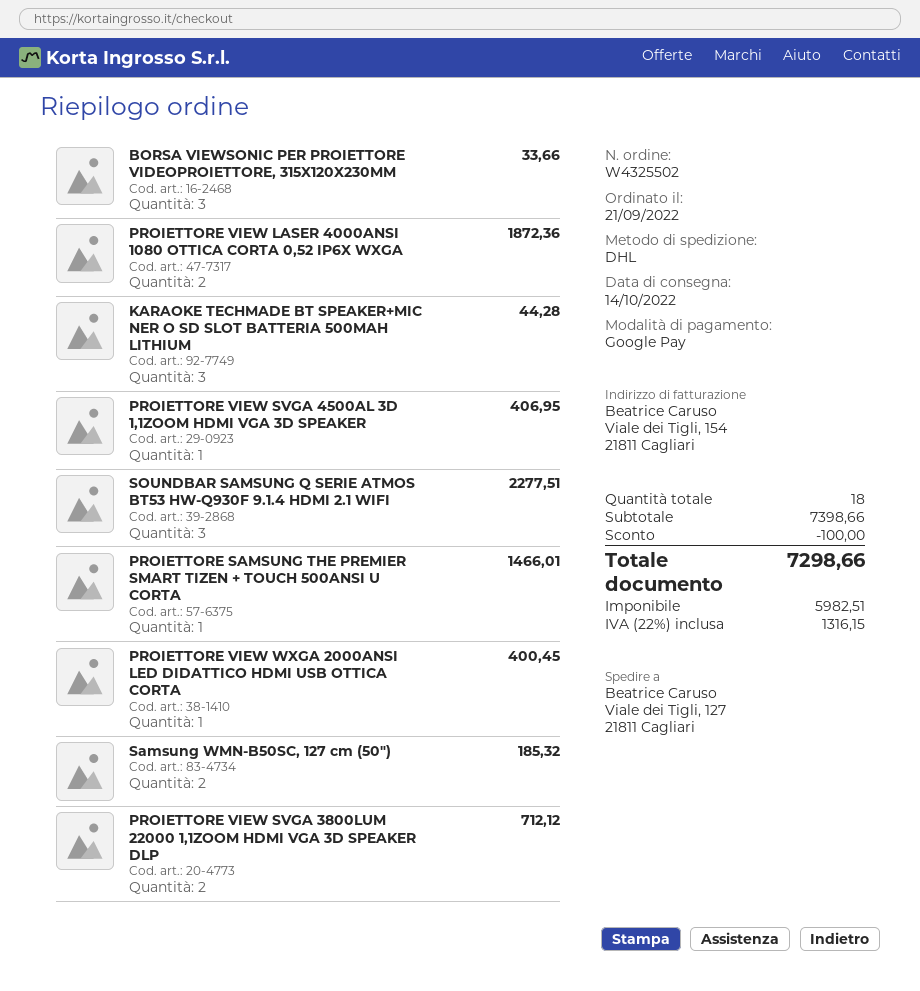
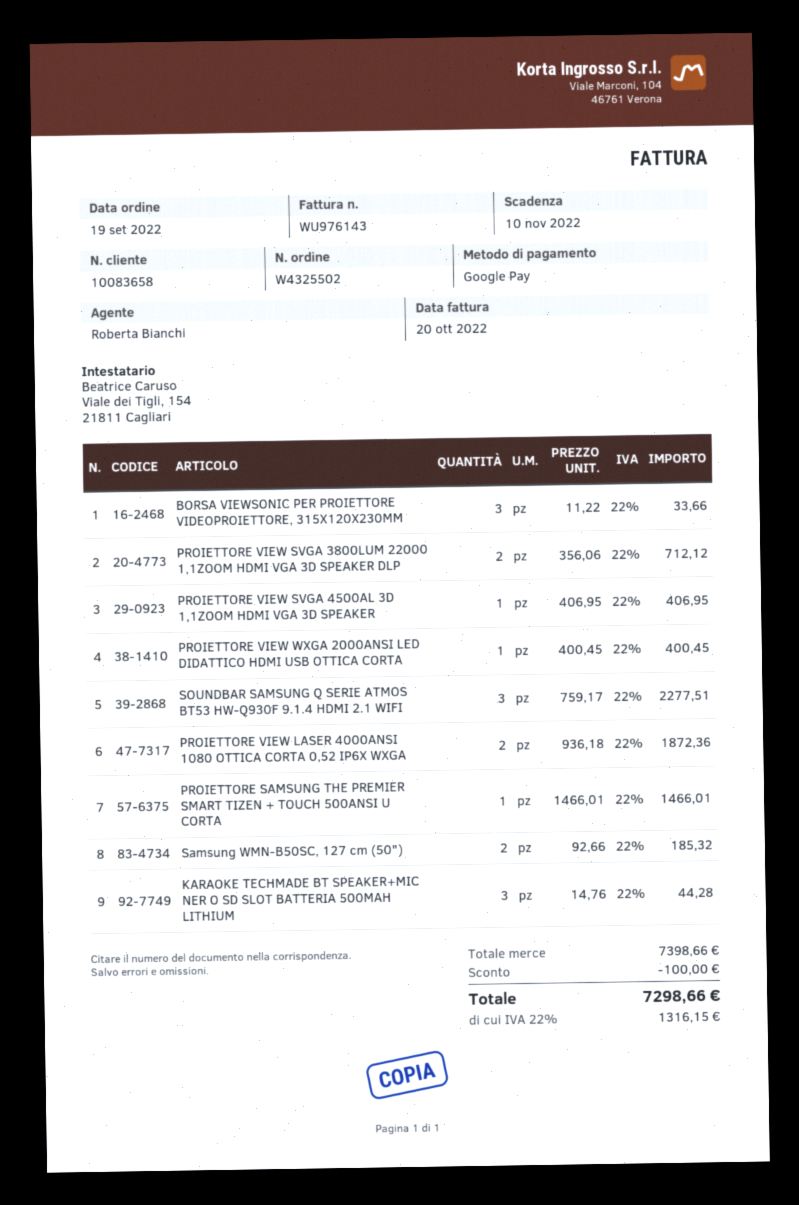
order date: 2022-09-21 -> 2022-09-19

